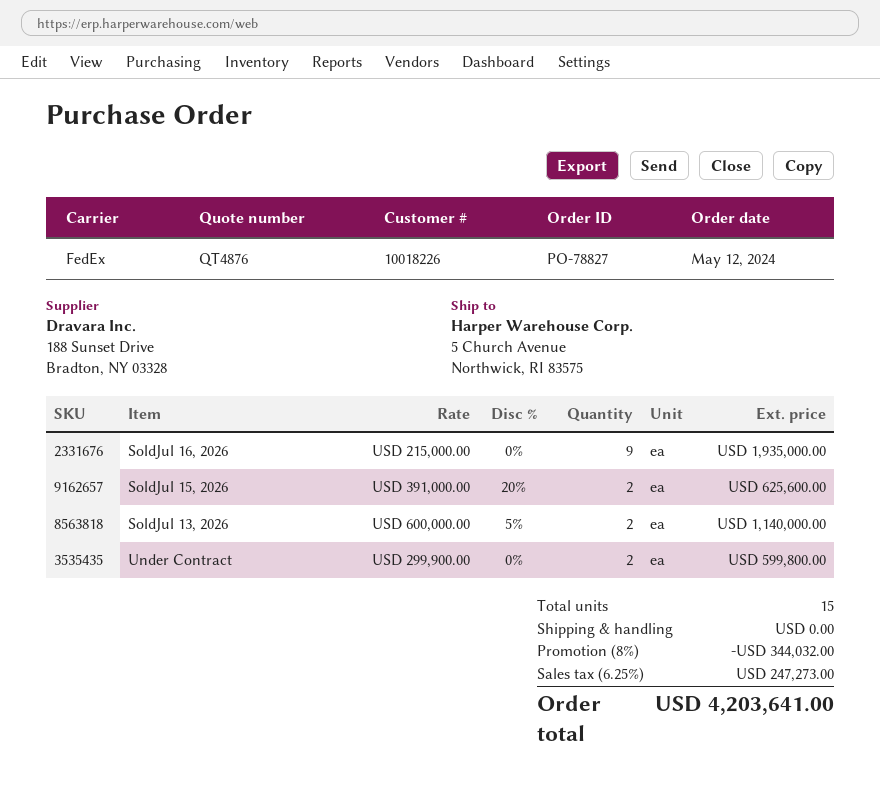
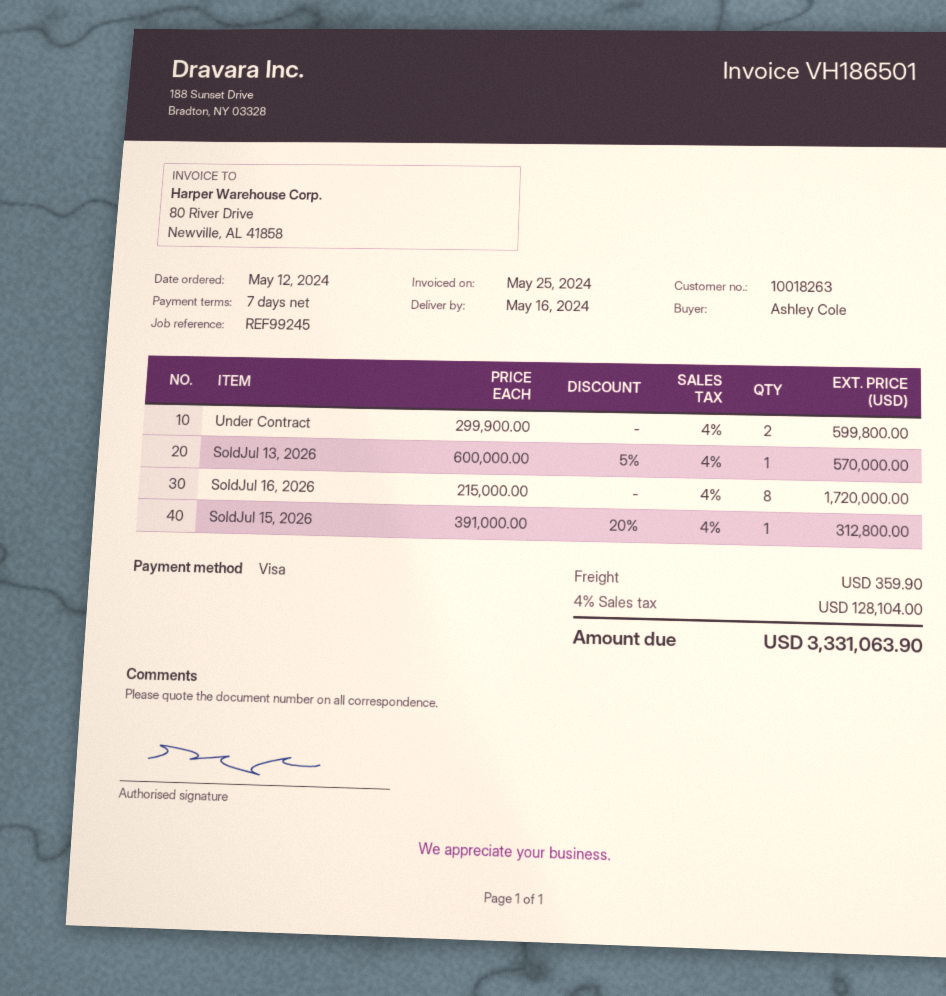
customer number: 10018226 -> 10018263
SoldJul 16, 2026: 9 x 215000.00 = 1935000.00 -> 8 x 215000.00 = 1720000.00
SoldJul 15, 2026: 2 x 391000.00 - 20% = 625600.00 -> 1 x 391000.00 - 20% = 312800.00
SoldJul 13, 2026: 2 x 600000.00 - 5% = 1140000.00 -> 1 x 600000.00 - 5% = 570000.00
discount: 8% = 344032.00 -> none
shipping: 0.00 -> 359.90
tax: 6.25% = 247273.00 -> 4% = 128104.00
total: 4203641.00 -> 3331063.90

